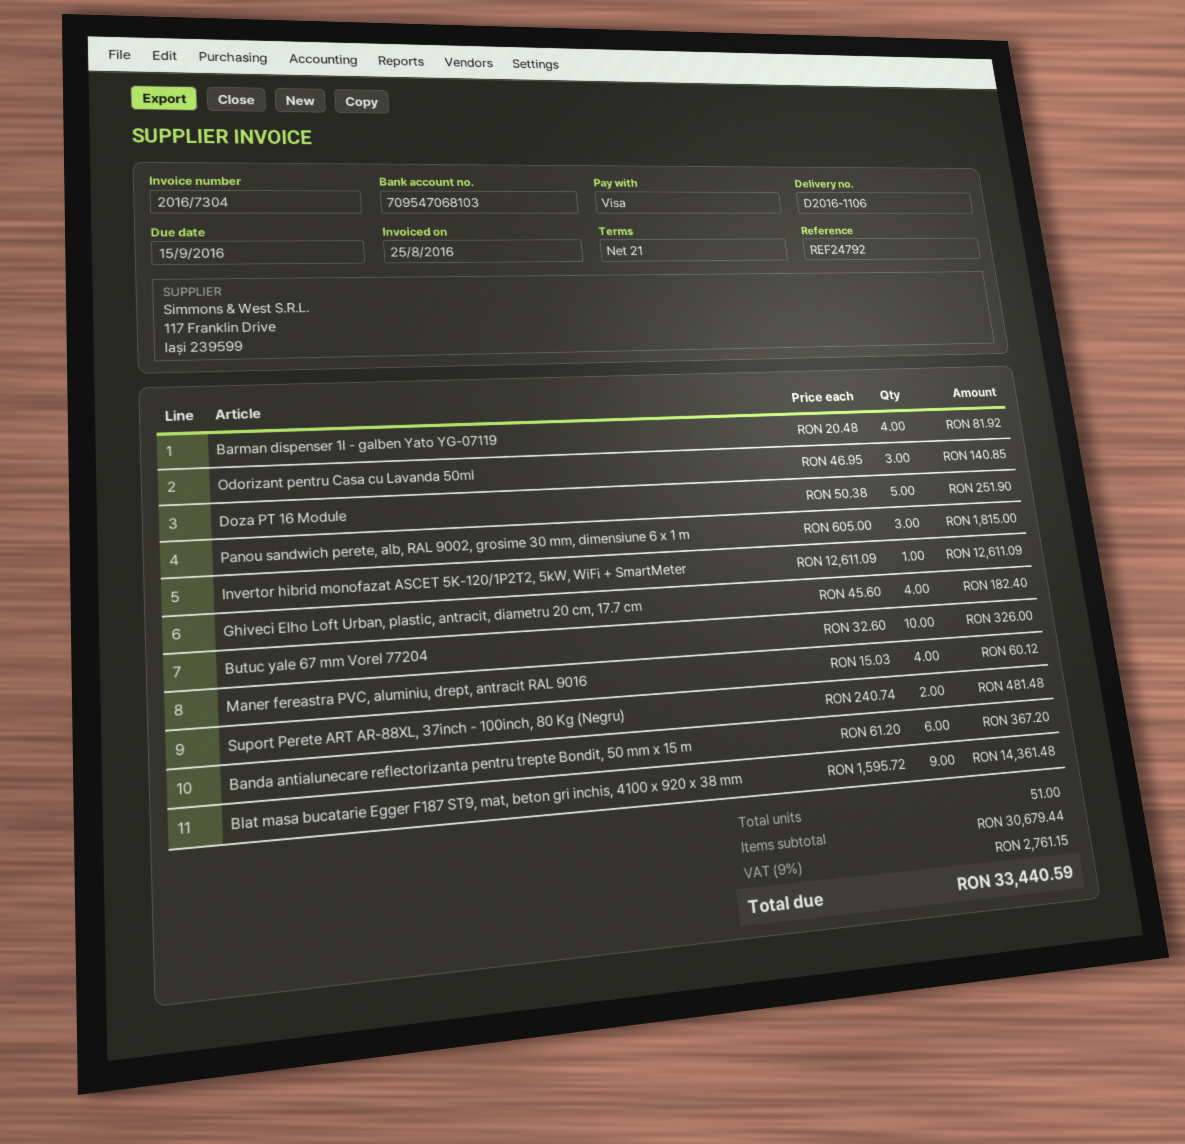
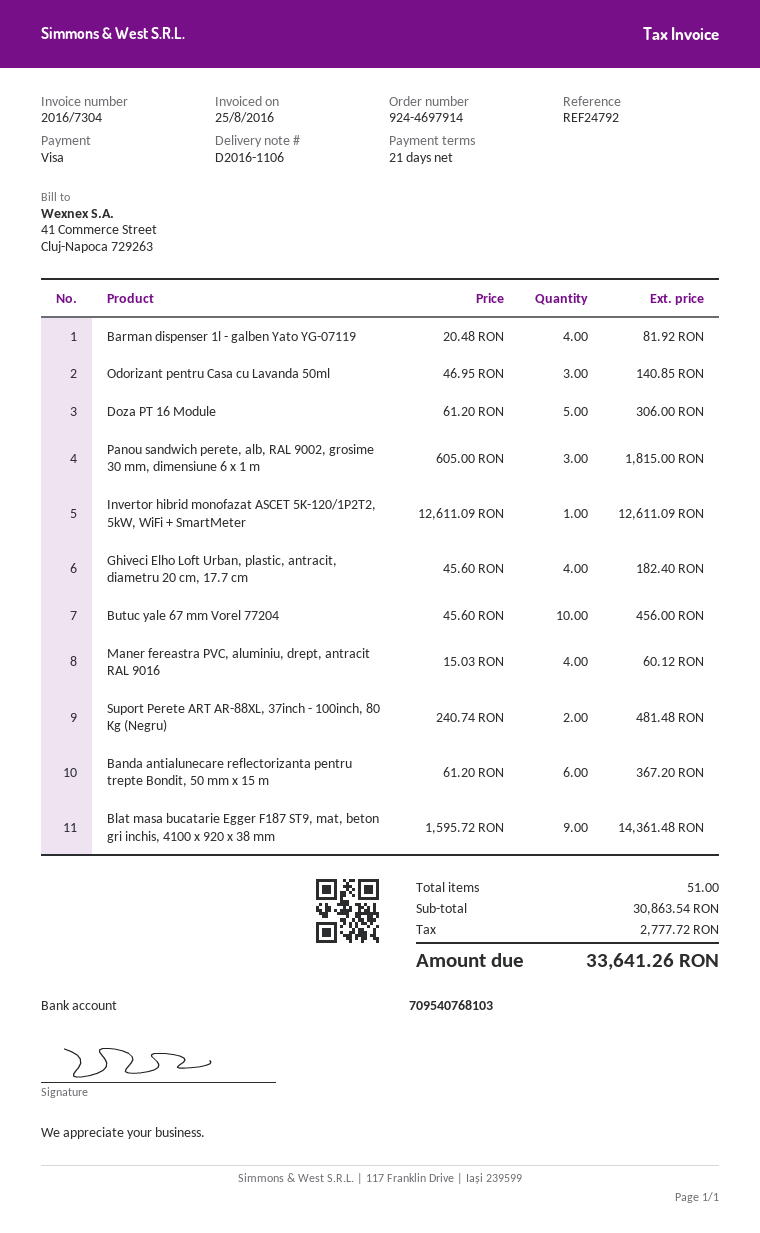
bank account: 709547068103 -> 709540768103
Doza PT 16 Module: 5 x 50.38 = 251.90 -> 5 x 61.20 = 306.00
Butuc yale 67 mm Vorel 77204: 10 x 32.60 = 326.00 -> 10 x 45.60 = 456.00
subtotal: 30679.44 -> 30863.54
tax: 2761.15 -> 2777.72
total: 33440.59 -> 33641.26

